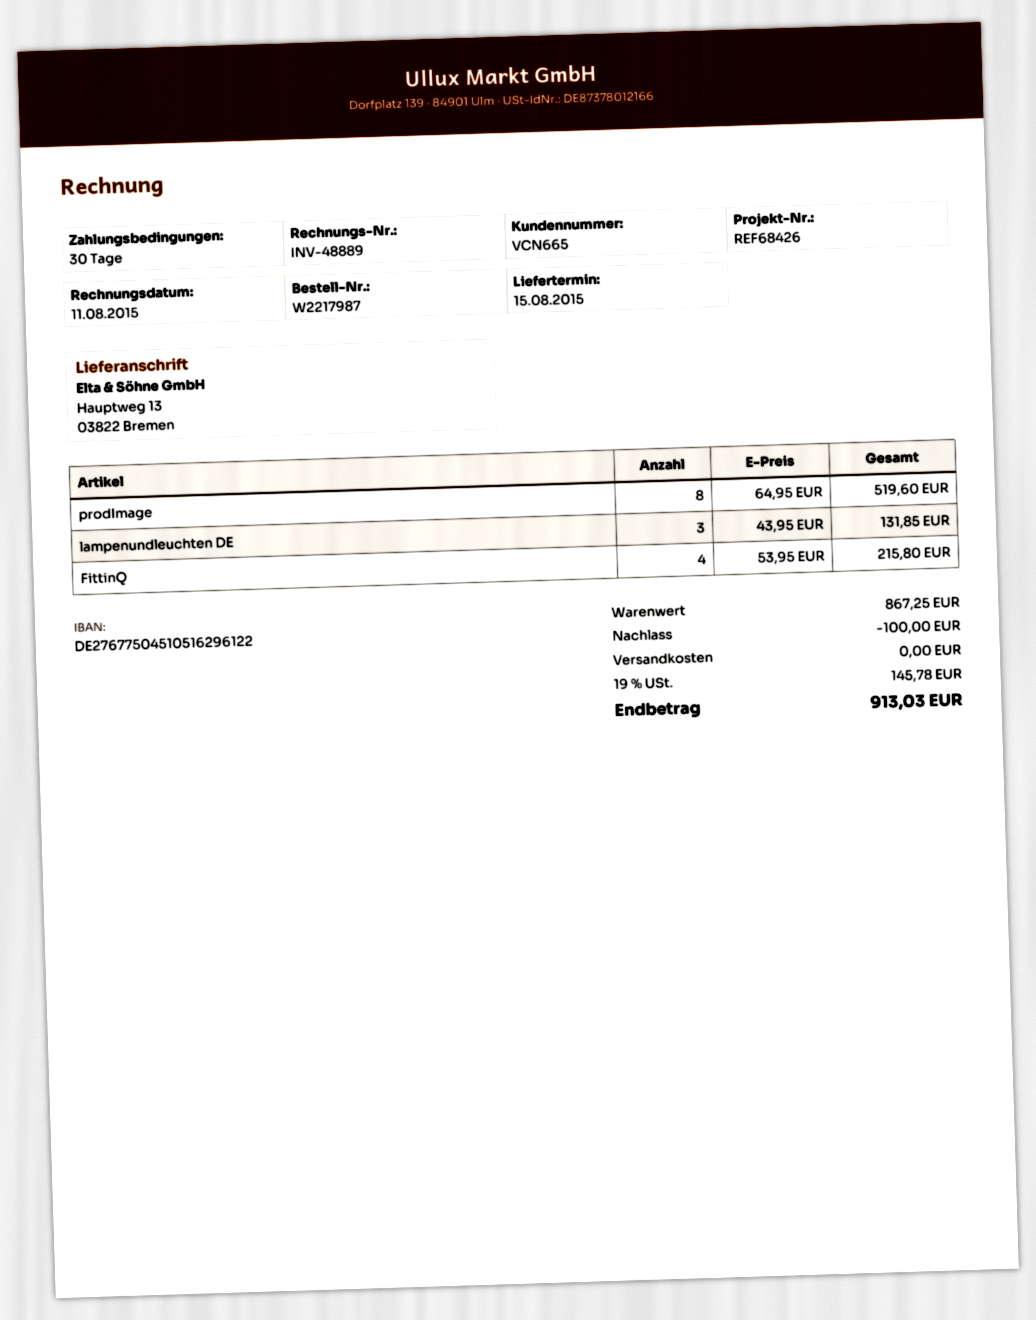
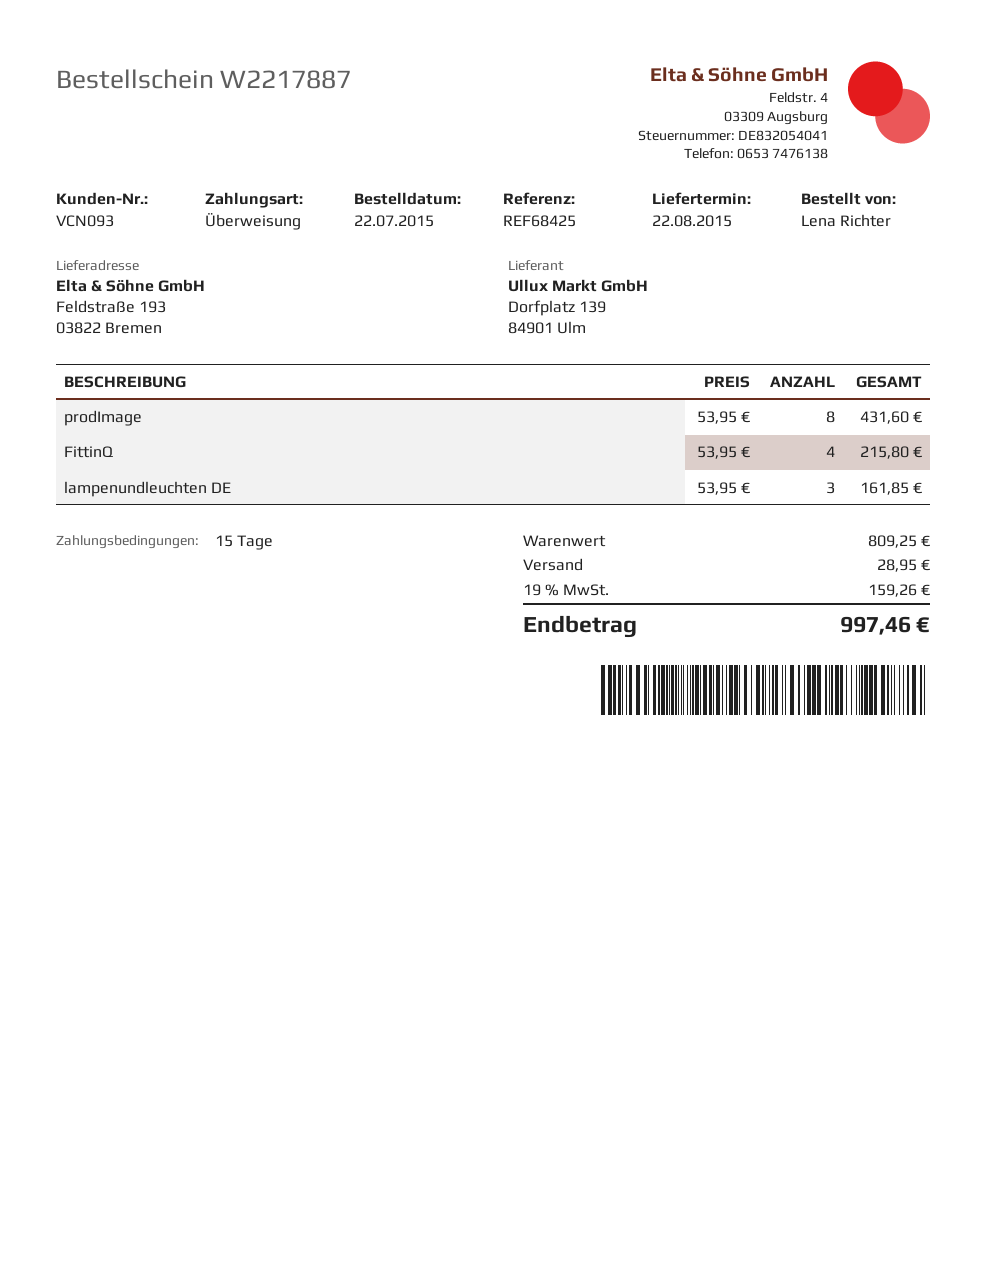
order number: W2217987 -> W2217887
delivery date: 2015-08-15 -> 2015-08-22
payment terms: 30 days -> 15 days
customer number: VCN665 -> VCN093
reference: REF68426 -> REF68425
ship to: Hauptweg 13, 03822 Bremen -> Feldstraße 193, 03822 Bremen
prodImage: 8 x 64.95 = 519.60 -> 8 x 53.95 = 431.60
lampenundleuchten DE: 3 x 43.95 = 131.85 -> 3 x 53.95 = 161.85
subtotal: 867.25 -> 809.25
discount: 100.00 -> none
shipping: 0.00 -> 28.95
tax: 19% = 145.78 -> 19% = 159.26
total: 913.03 -> 997.46

